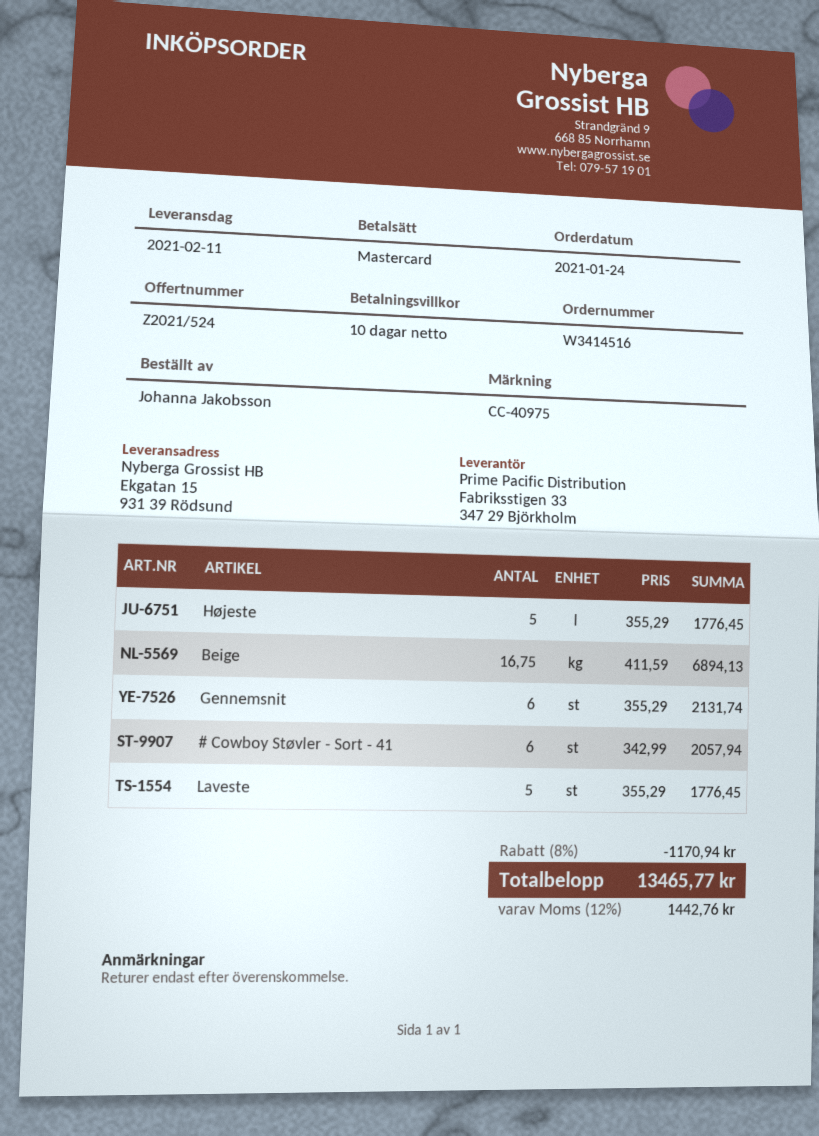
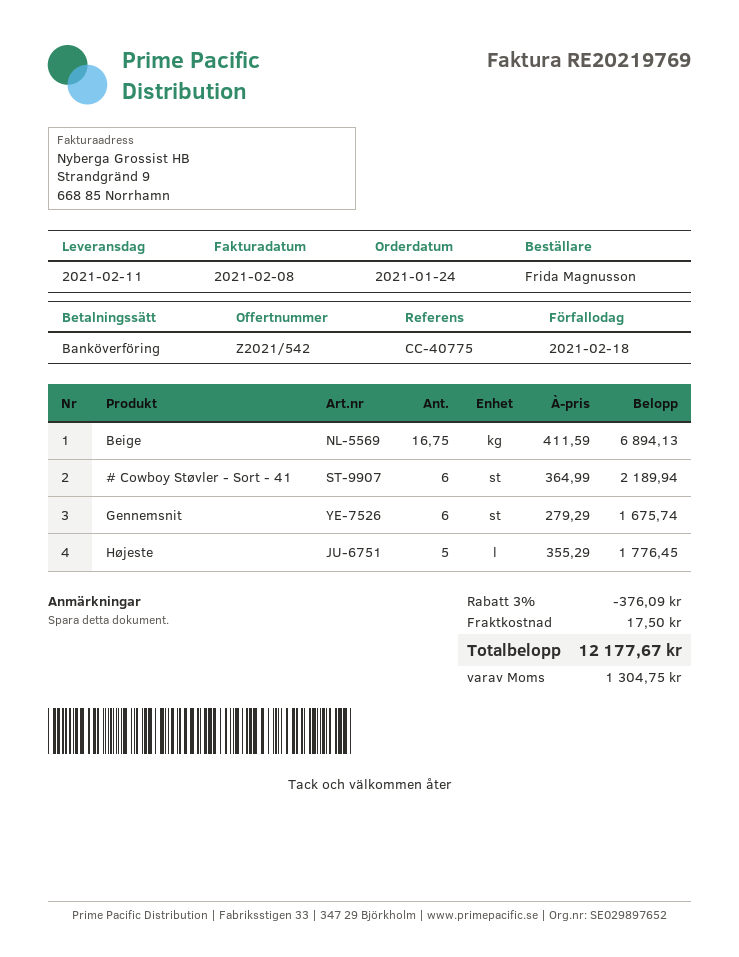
quote number: Z2021/524 -> Z2021/542
reference: CC-40975 -> CC-40775
ordered by: Johanna Jakobsson -> Frida Magnusson
payment method: Mastercard -> bank transfer
Gennemsnit: 6 x 355.29 = 2131.74 -> 6 x 279.29 = 1675.74
# Cowboy Støvler - Sort - 41: 6 x 342.99 = 2057.94 -> 6 x 364.99 = 2189.94
Laveste: 5 x 355.29 = 1776.45 -> none
discount: 8% = 1170.94 -> 3% = 376.09
shipping: none -> 17.50
tax: 1442.76 -> 1304.75
total: 13465.77 -> 12177.67

